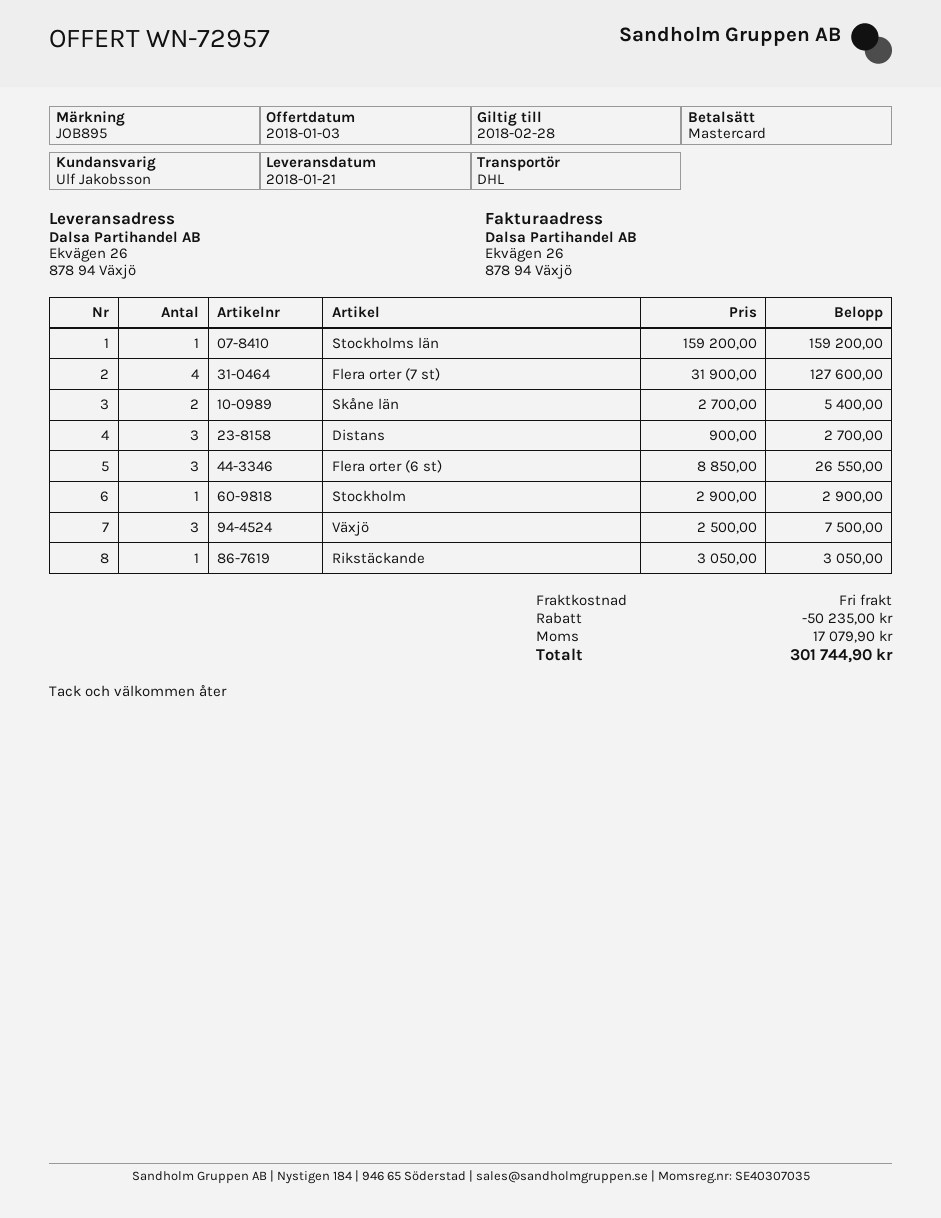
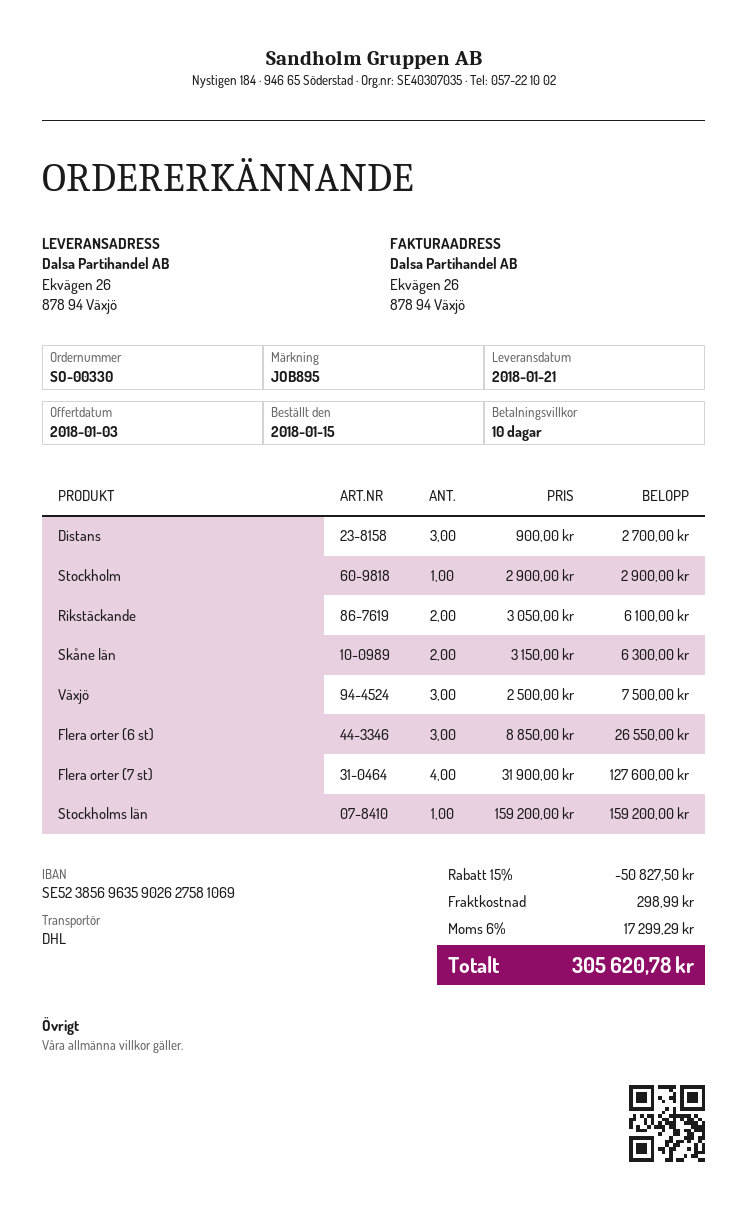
Skåne län: 2 x 2700.00 = 5400.00 -> 2 x 3150.00 = 6300.00
Rikstäckande: 1 x 3050.00 = 3050.00 -> 2 x 3050.00 = 6100.00
discount: 50235.00 -> 50827.50
shipping: 0.00 -> 298.99
tax: 17079.90 -> 17299.29
total: 301744.90 -> 305620.78

